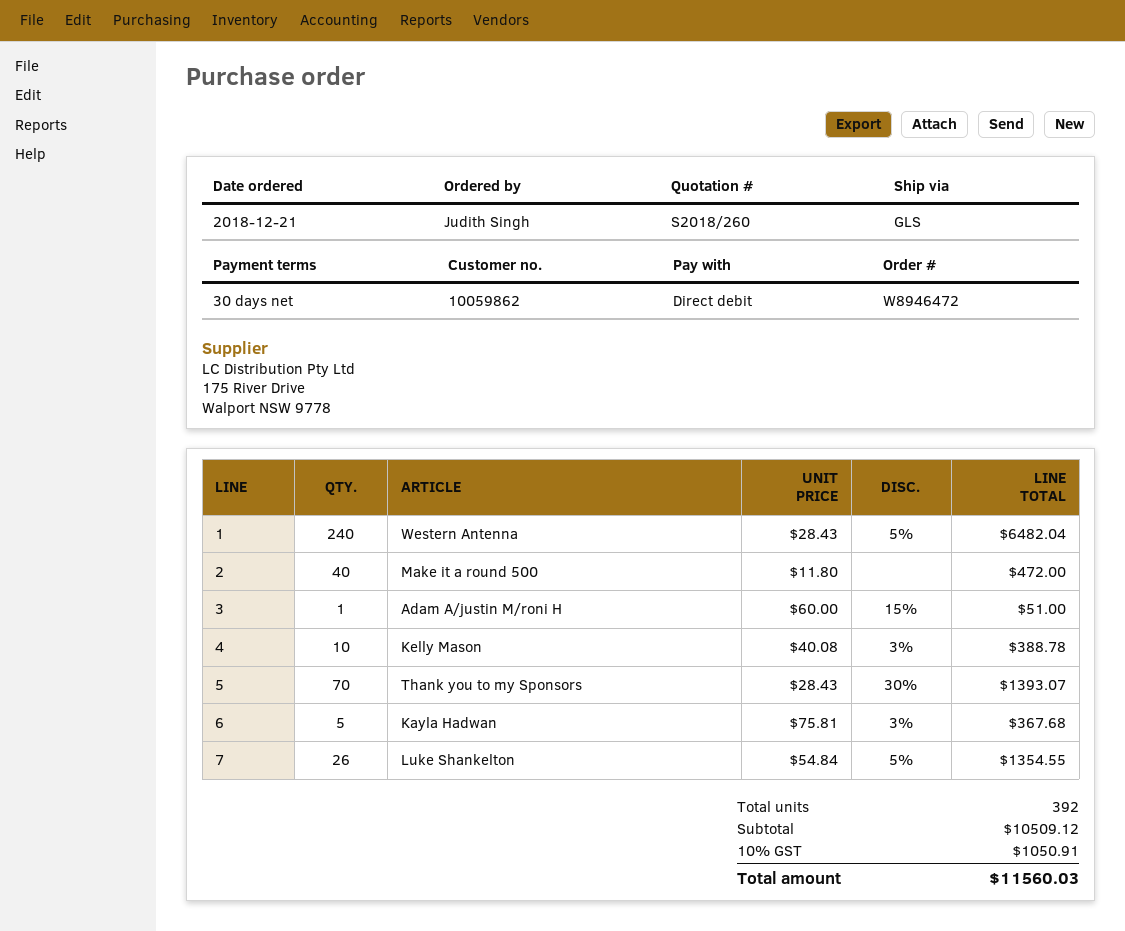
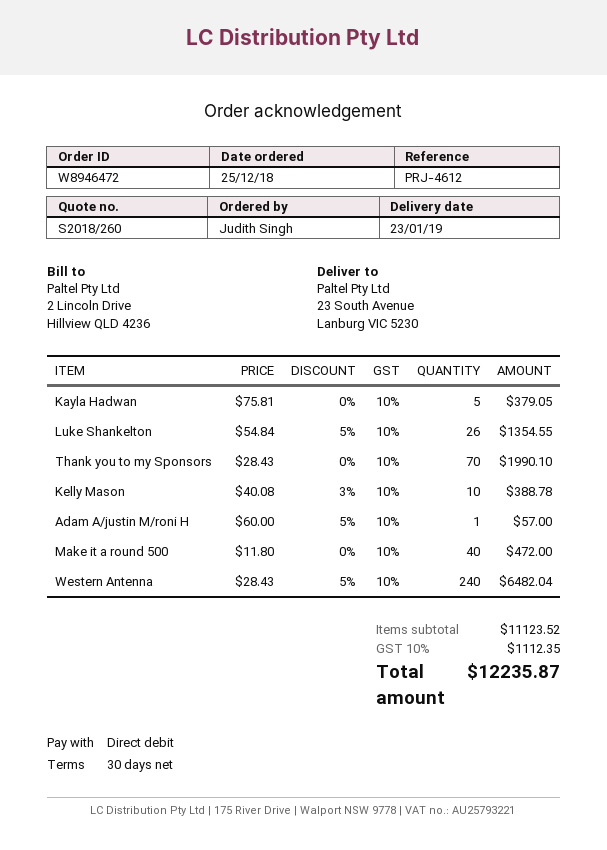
order date: 2018-12-21 -> 2018-12-25
Adam A/justin M/roni H: 1 x 60.00 - 15% = 51.00 -> 1 x 60.00 - 5% = 57.00
Thank you to my Sponsors: 70 x 28.43 - 30% = 1393.07 -> 70 x 28.43 = 1990.10
Kayla Hadwan: 5 x 75.81 - 3% = 367.68 -> 5 x 75.81 = 379.05
subtotal: 10509.12 -> 11123.52
tax: 10% = 1050.91 -> 10% = 1112.35
total: 11560.03 -> 12235.87

